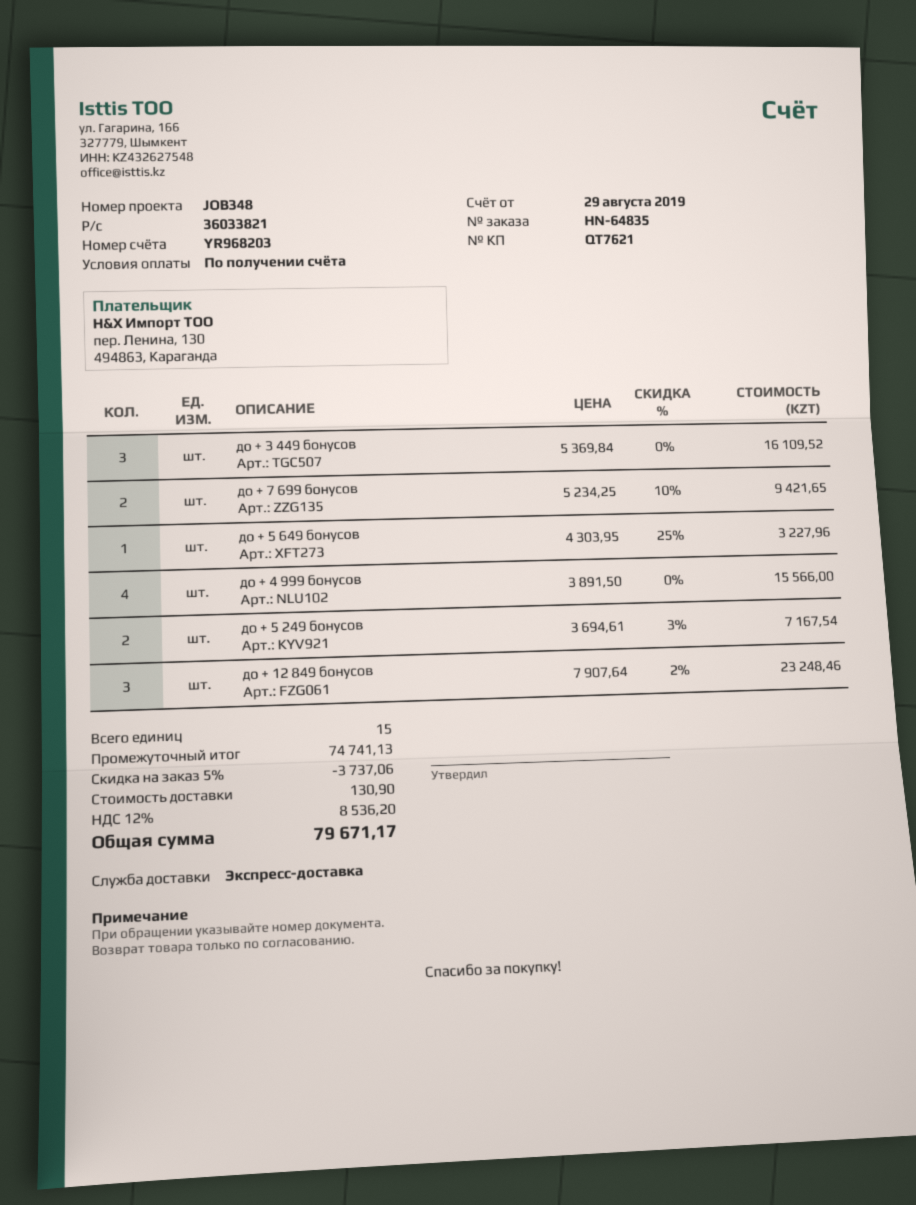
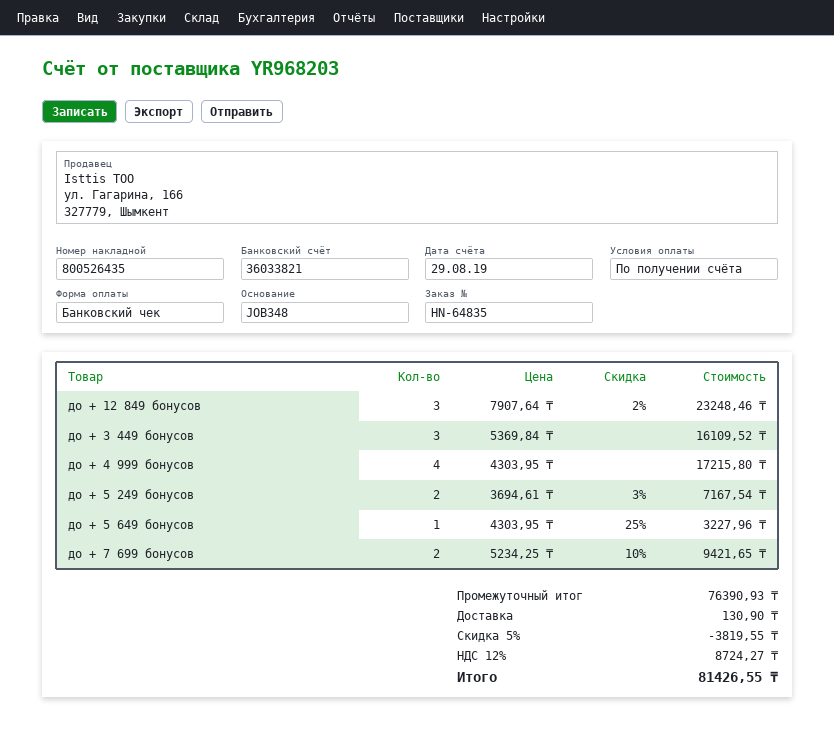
до + 4 999 бонусов: 4 x 3891.50 = 15566.00 -> 4 x 4303.95 = 17215.80
subtotal: 74741.13 -> 76390.93
discount: 5% = 3737.06 -> 5% = 3819.55
tax: 12% = 8536.20 -> 12% = 8724.27
total: 79671.17 -> 81426.55

